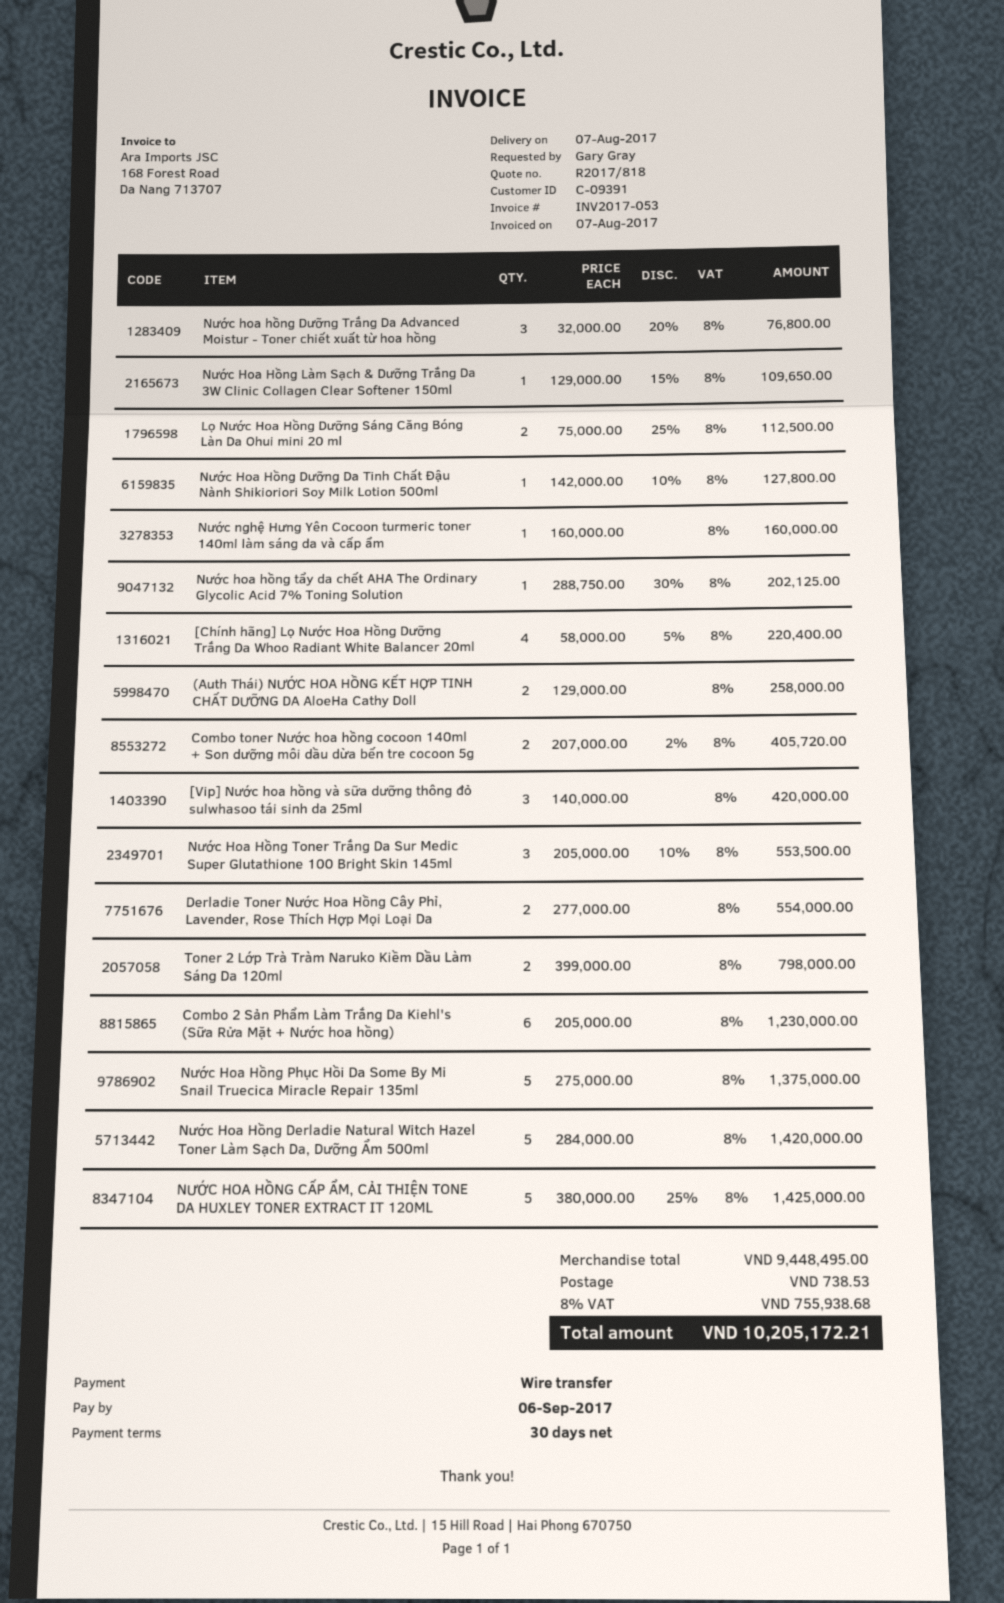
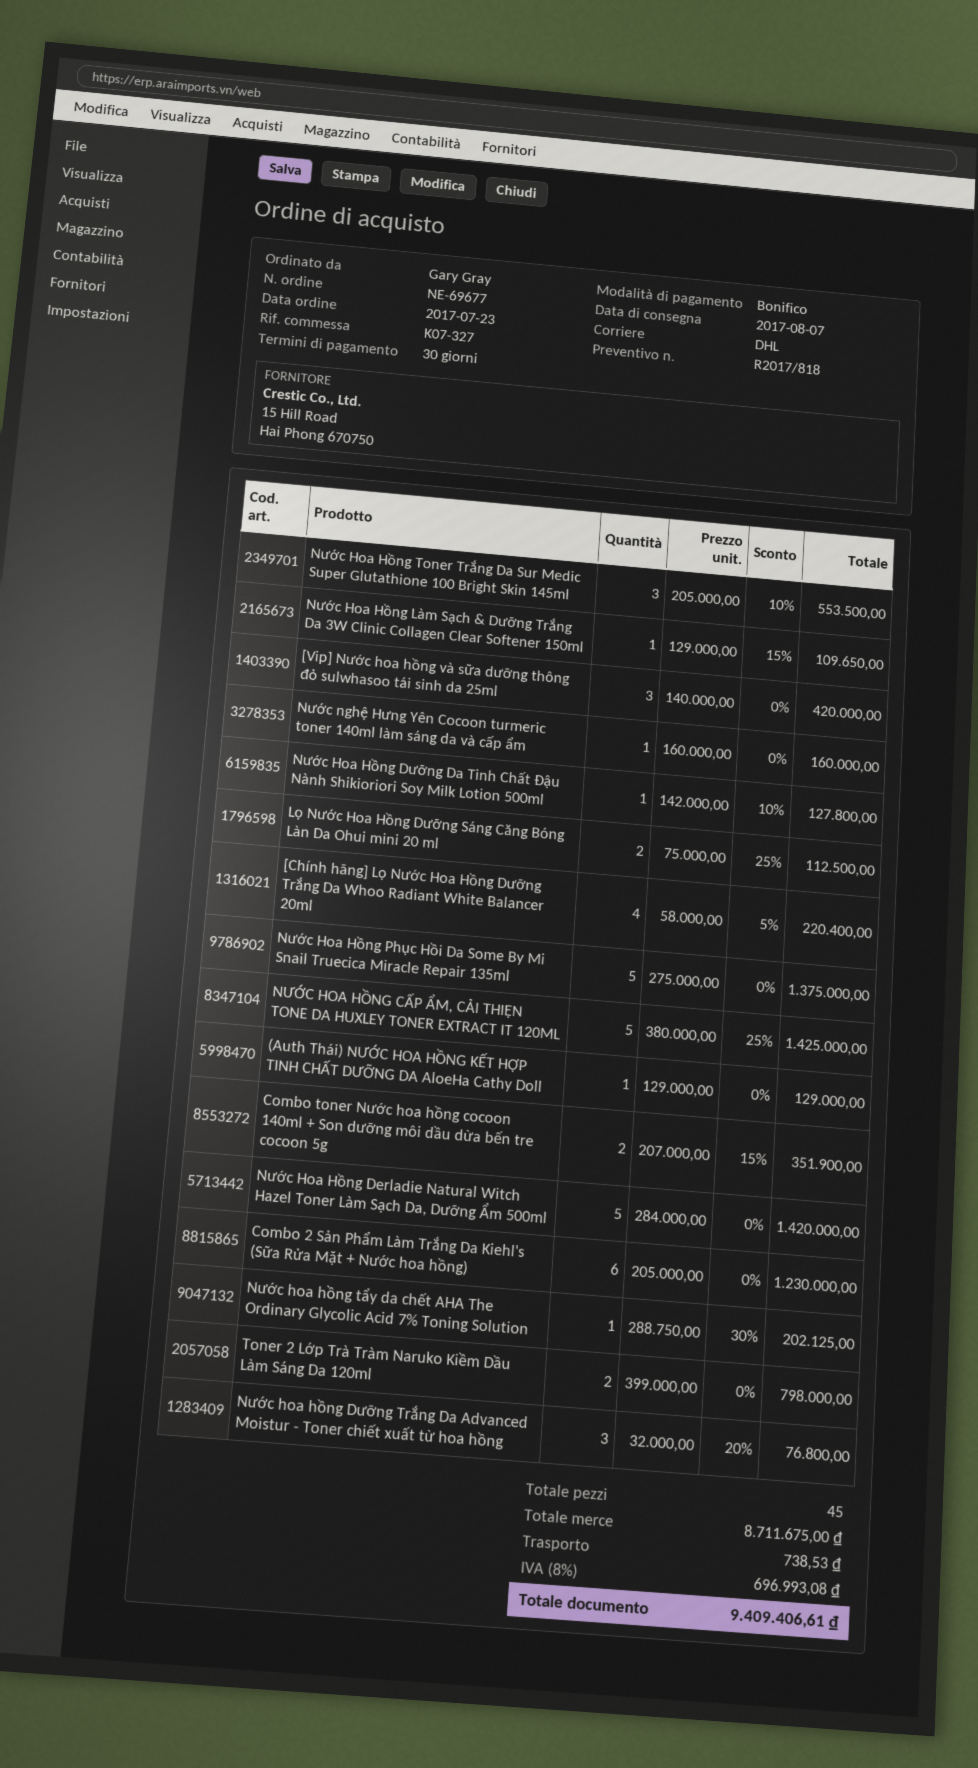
(Auth Thái) NƯỚC HOA HỒNG KẾT HỢP TINH CHẤT DƯỠNG DA AloeHa Cathy Doll: 2 x 129000.00 = 258000.00 -> 1 x 129000.00 = 129000.00
Combo toner Nước hoa hồng cocoon 140ml + Son dưỡng môi dầu dừa bến tre cocoon 5g: 2 x 207000.00 - 2% = 405720.00 -> 2 x 207000.00 - 15% = 351900.00
Derladie Toner Nước Hoa Hồng Cây Phỉ, Lavender, Rose Thích Hợp Mọi Loại Da: 2 x 277000.00 = 554000.00 -> none
subtotal: 9448495.00 -> 8711675.00
tax: 8% = 755938.68 -> 8% = 696993.08
total: 10205172.21 -> 9409406.61

